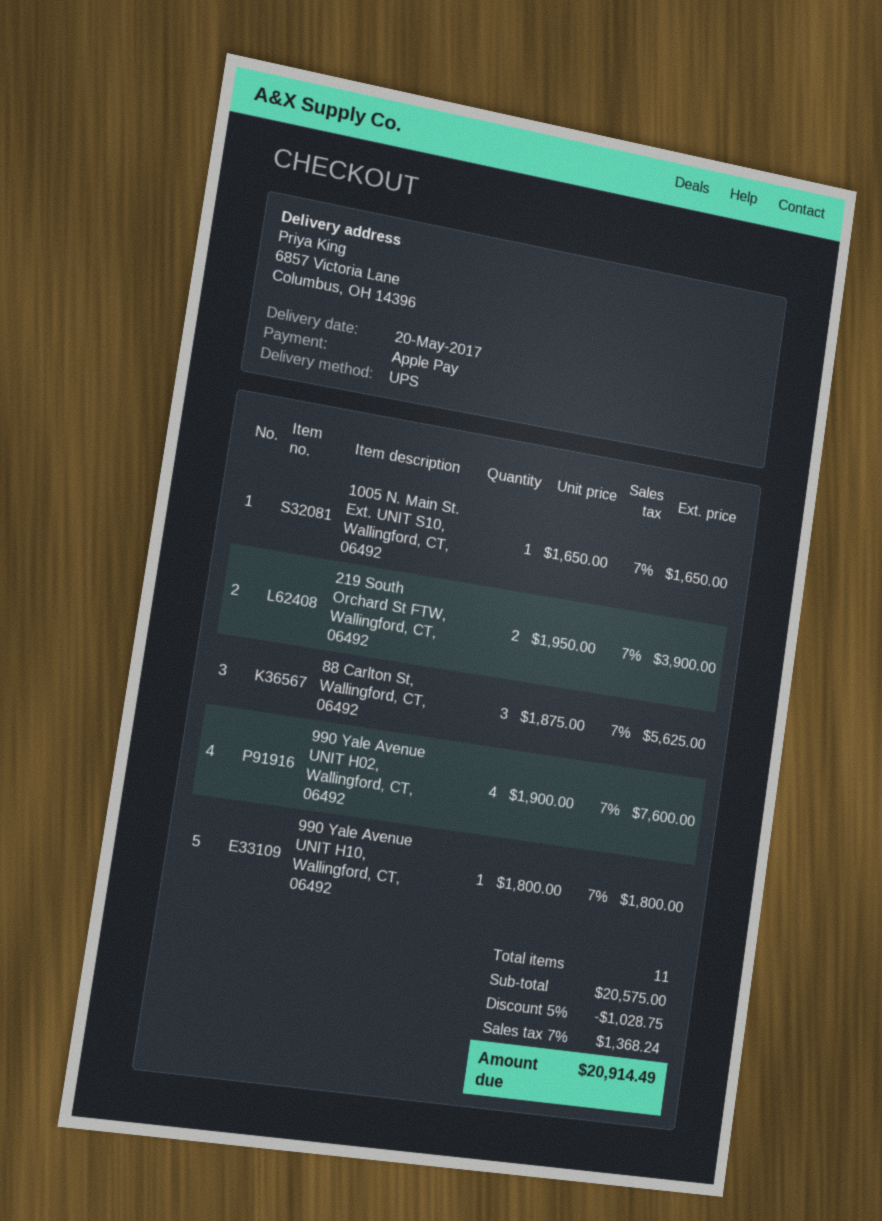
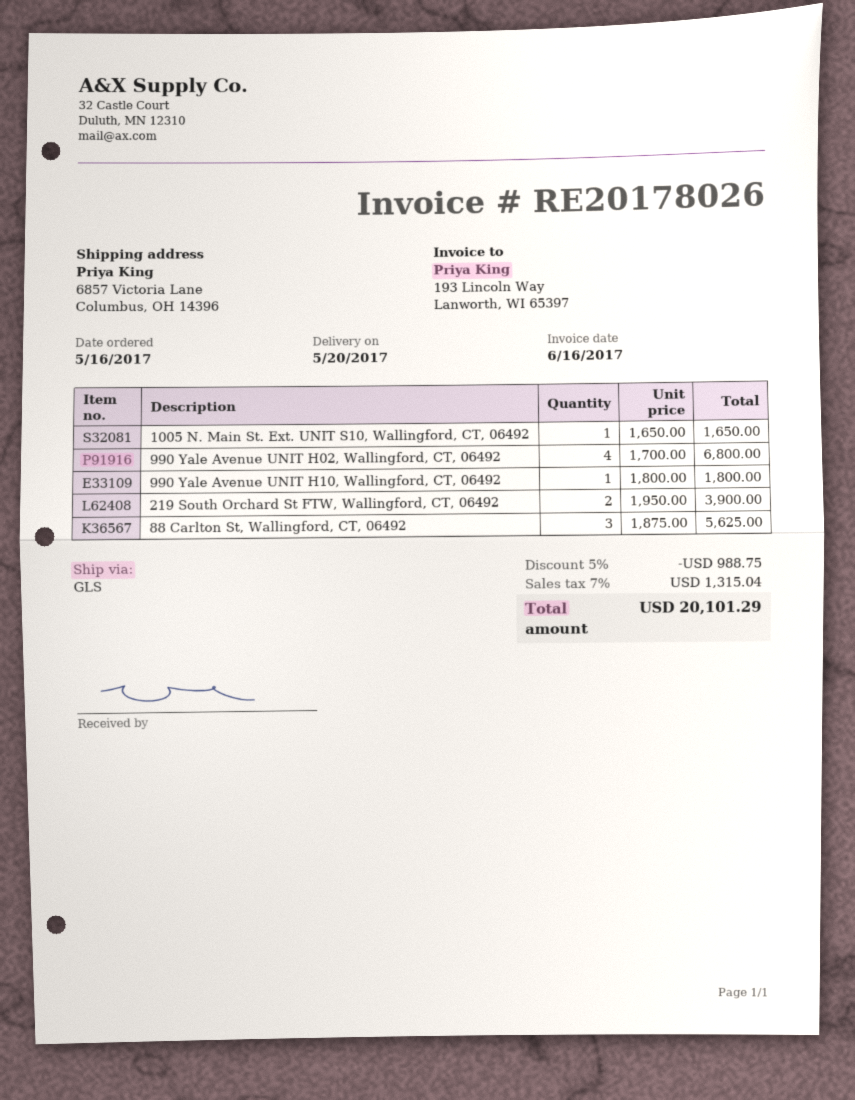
shipping method: UPS -> GLS
990 Yale Avenue UNIT H02, Wallingford, CT, 06492: 4 x 1900.00 = 7600.00 -> 4 x 1700.00 = 6800.00
discount: 5% = 1028.75 -> 5% = 988.75
tax: 7% = 1368.24 -> 7% = 1315.04
total: 20914.49 -> 20101.29

